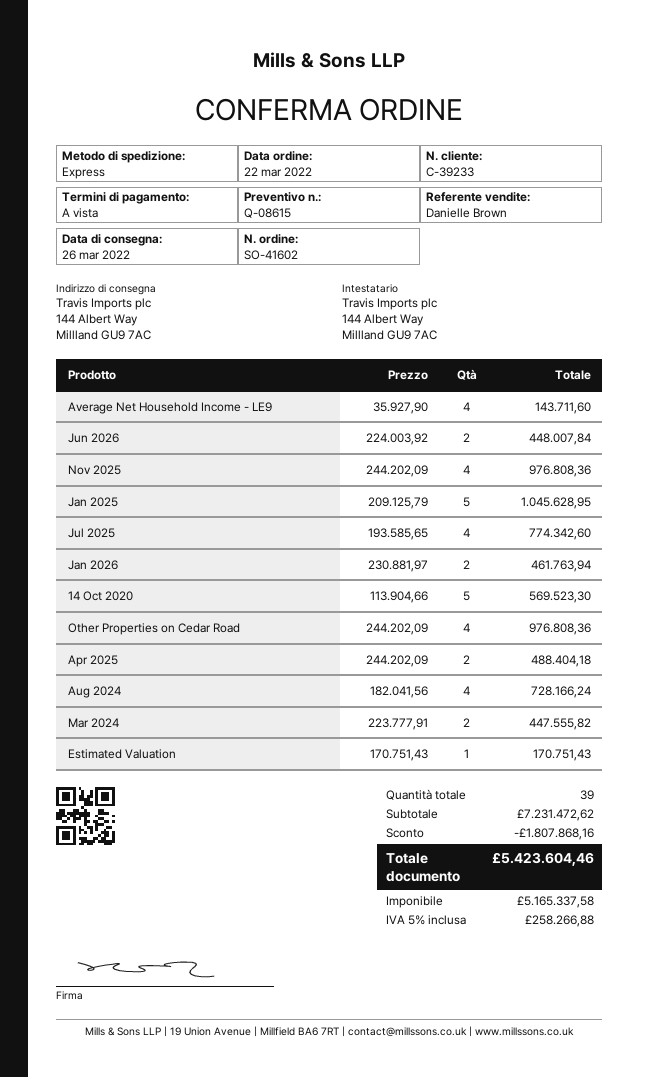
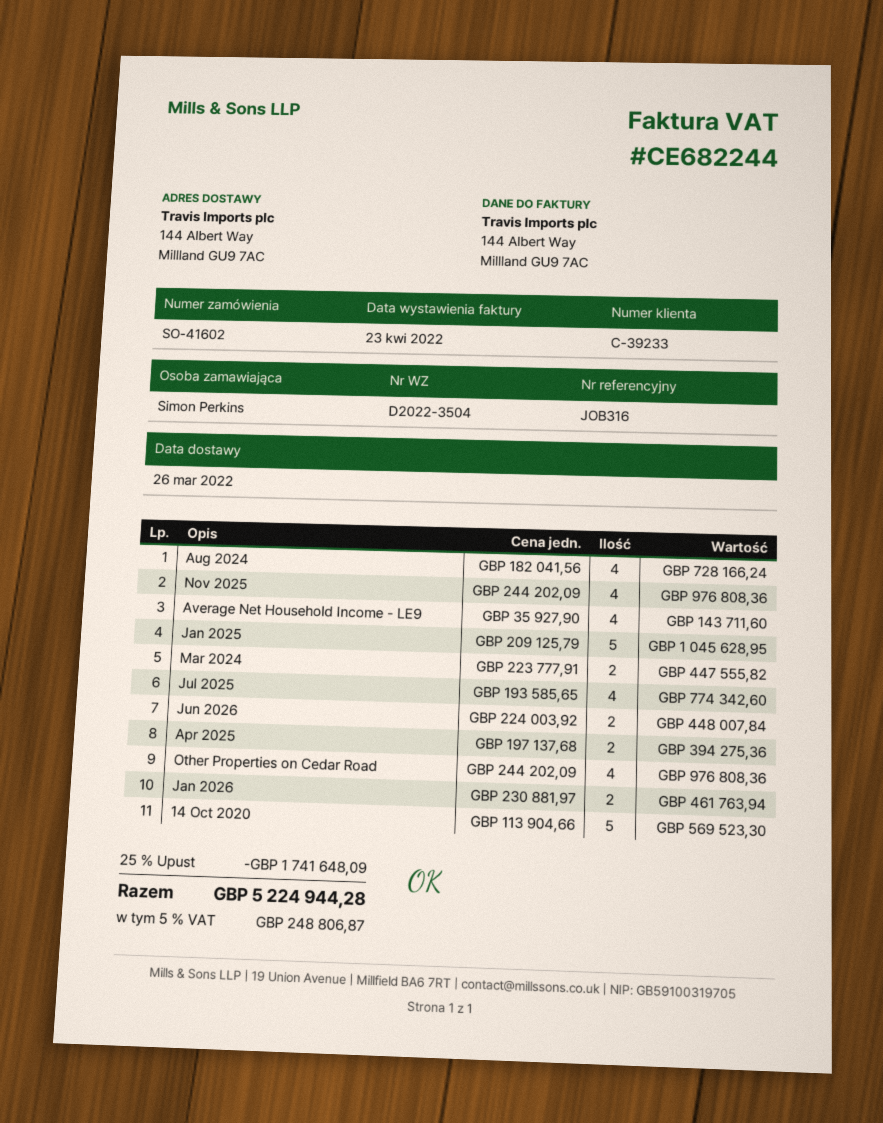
Apr 2025: 2 x 244202.09 = 488404.18 -> 2 x 197137.68 = 394275.36
Estimated Valuation: 1 x 170751.43 = 170751.43 -> none
discount: 1807868.16 -> 1741648.09
tax: 5% = 258266.88 -> 5% = 248806.87
total: 5423604.46 -> 5224944.28

